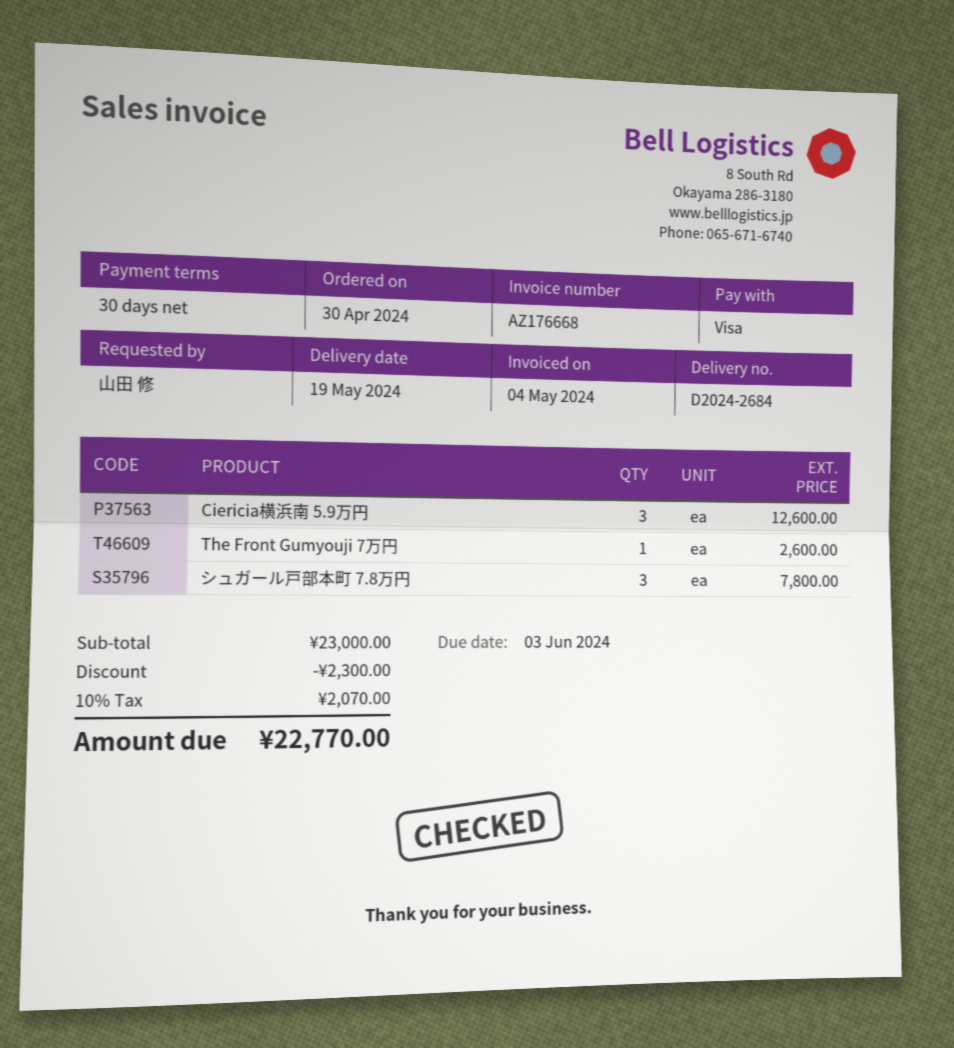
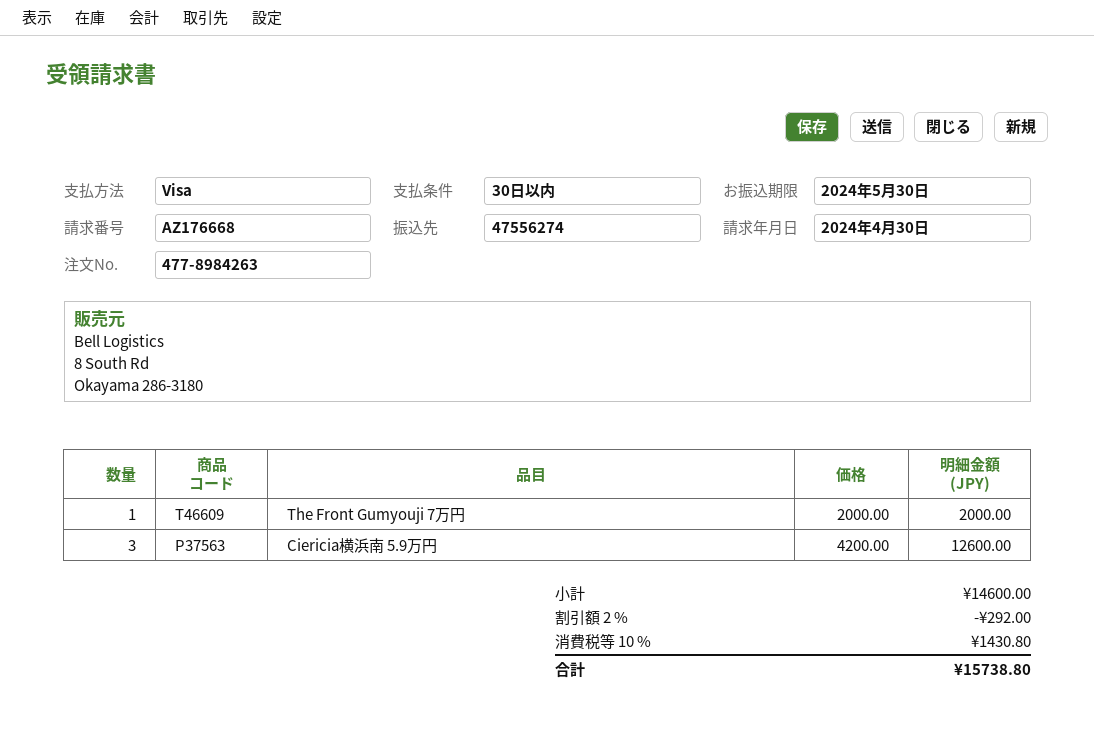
invoice date: 2024-05-04 -> 2024-04-30
due date: 2024-06-03 -> 2024-05-30
The Front Gumyouji 7万円: 1 for 2600.00 -> 1 for 2000.00
シュガール戸部本町 7.8万円: 3 for 7800.00 -> none
subtotal: 23000.00 -> 14600.00
discount: 2300.00 -> 292.00
tax: 10% = 2070.00 -> 10% = 1430.80
total: 22770.00 -> 15738.80

